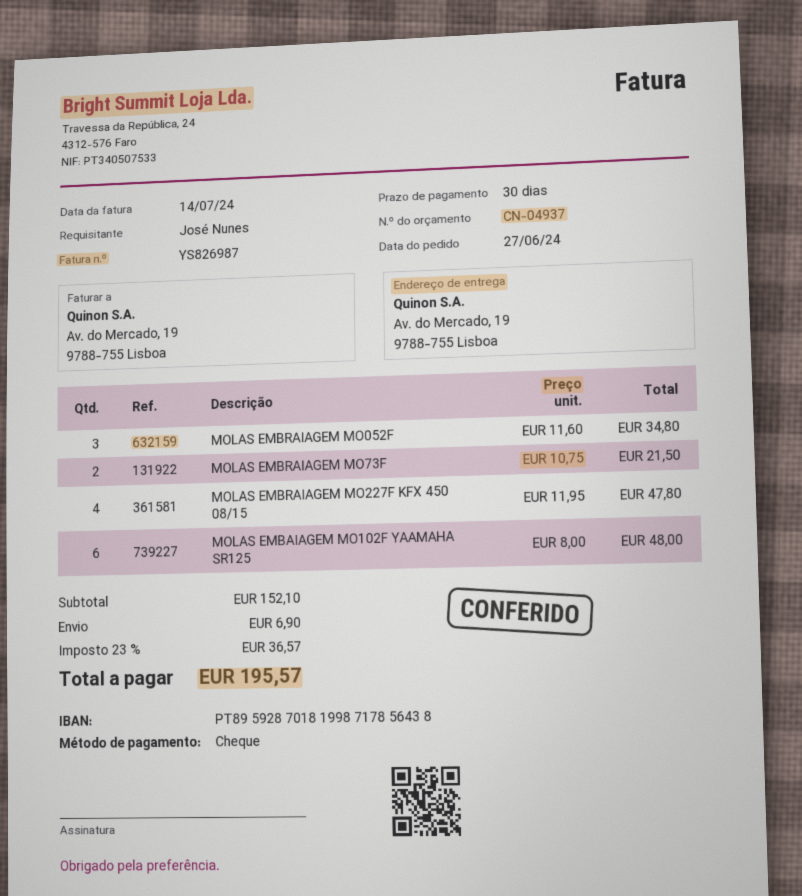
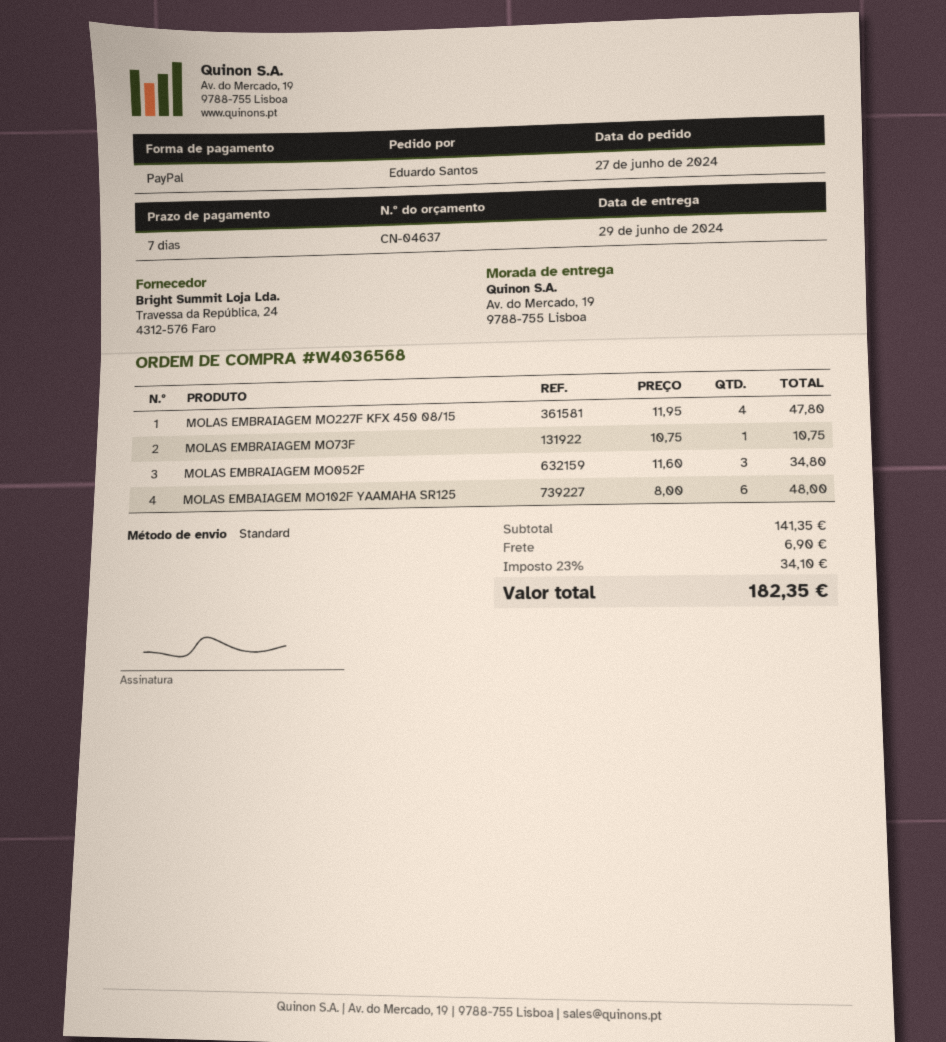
quote number: CN-04937 -> CN-04637
payment terms: 30 days -> 7 days
ordered by: José Nunes -> Eduardo Santos
payment method: cheque -> PayPal
MOLAS EMBRAIAGEM MO73F: 2 x 10.75 = 21.50 -> 1 x 10.75 = 10.75
subtotal: 152.10 -> 141.35
tax: 23% = 36.57 -> 23% = 34.10
total: 195.57 -> 182.35

